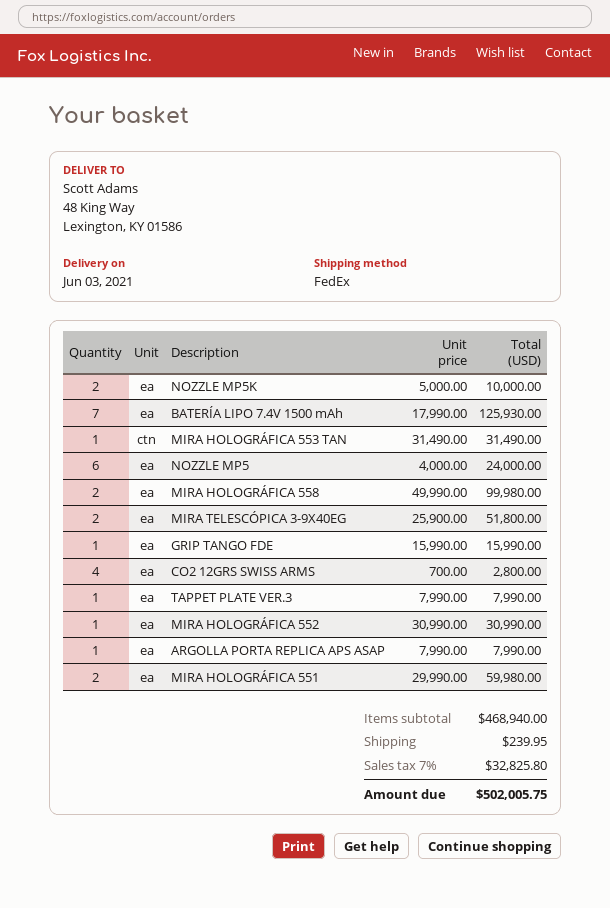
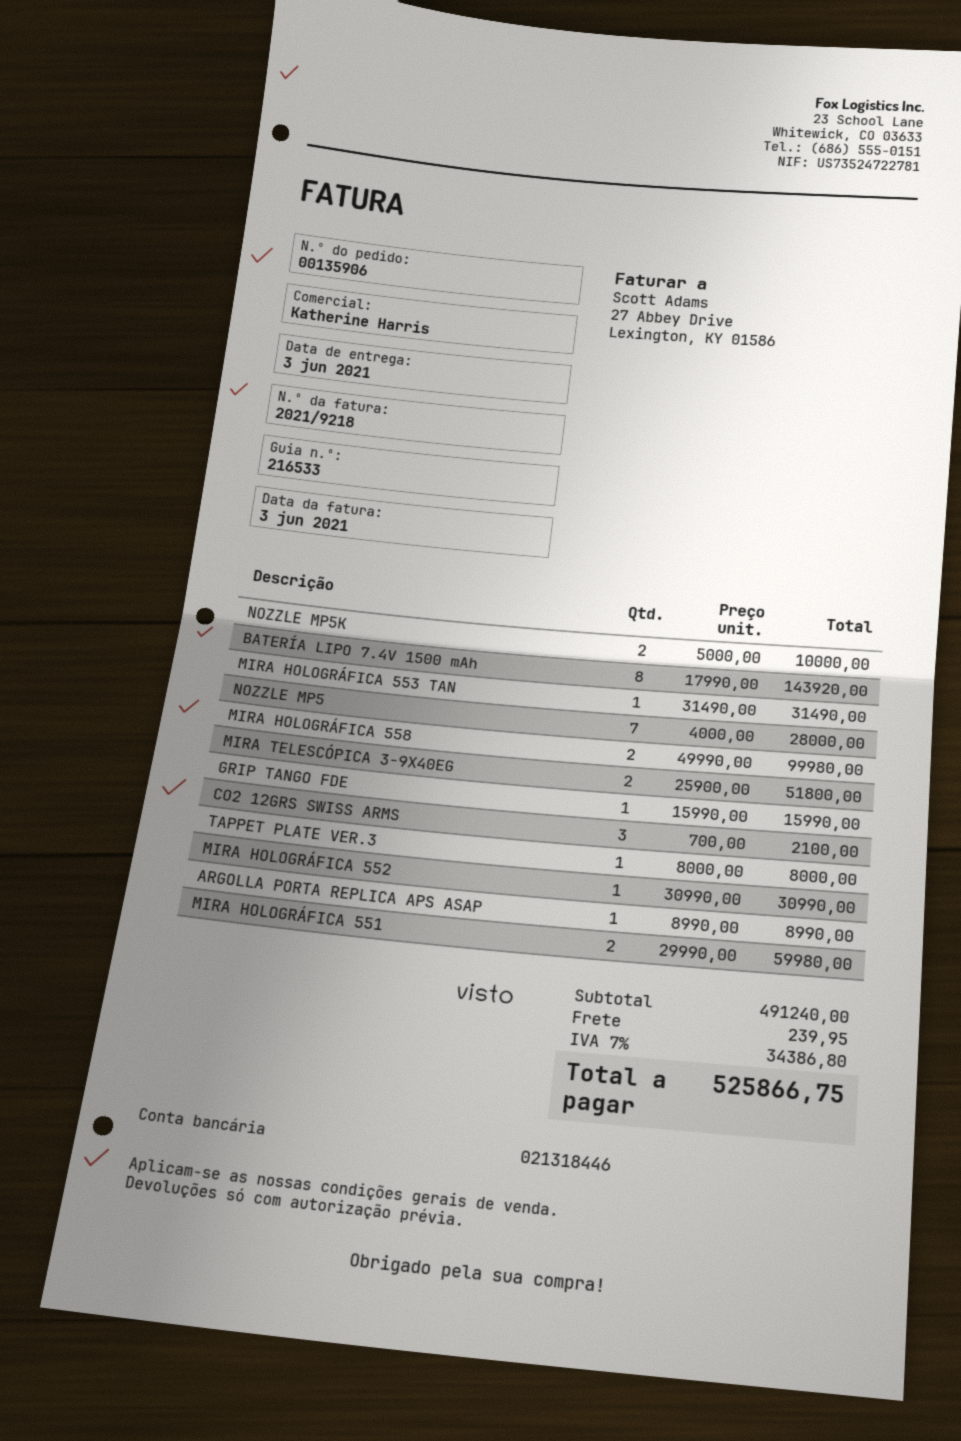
BATERÍA LIPO 7.4V 1500 mAh: 7 x 17990.00 = 125930.00 -> 8 x 17990.00 = 143920.00
NOZZLE MP5: 6 x 4000.00 = 24000.00 -> 7 x 4000.00 = 28000.00
CO2 12GRS SWISS ARMS: 4 x 700.00 = 2800.00 -> 3 x 700.00 = 2100.00
TAPPET PLATE VER.3: 1 x 7990.00 = 7990.00 -> 1 x 8000.00 = 8000.00
ARGOLLA PORTA REPLICA APS ASAP: 1 x 7990.00 = 7990.00 -> 1 x 8990.00 = 8990.00
subtotal: 468940.00 -> 491240.00
tax: 7% = 32825.80 -> 7% = 34386.80
total: 502005.75 -> 525866.75

